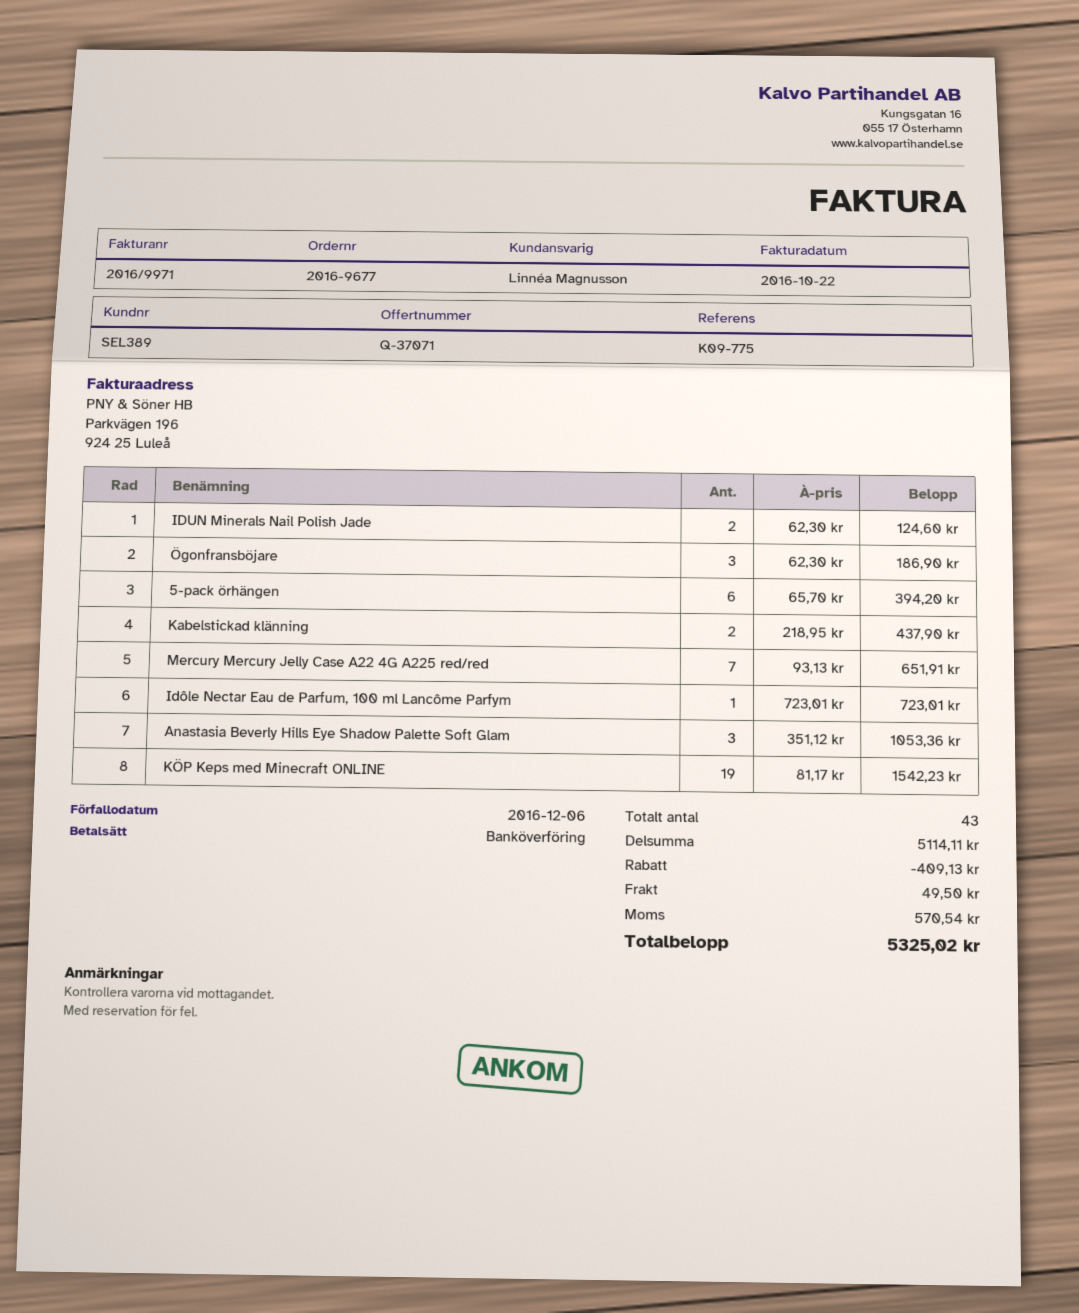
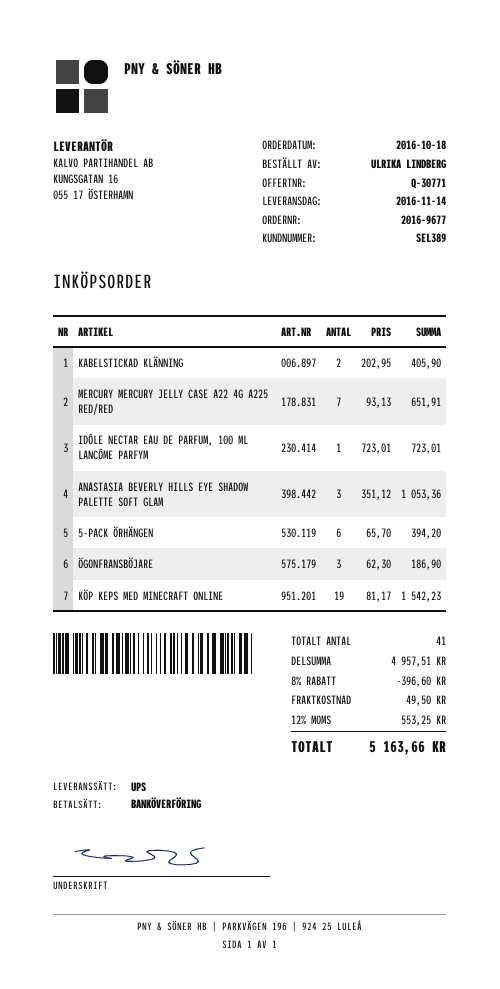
quote number: Q-37071 -> Q-30771
IDUN Minerals Nail Polish Jade: 2 x 62.30 = 124.60 -> none
Kabelstickad klänning: 2 x 218.95 = 437.90 -> 2 x 202.95 = 405.90
total quantity: 43 -> 41
subtotal: 5114.11 -> 4957.51
discount: 409.13 -> 396.60
tax: 570.54 -> 553.25
total: 5325.02 -> 5163.66

